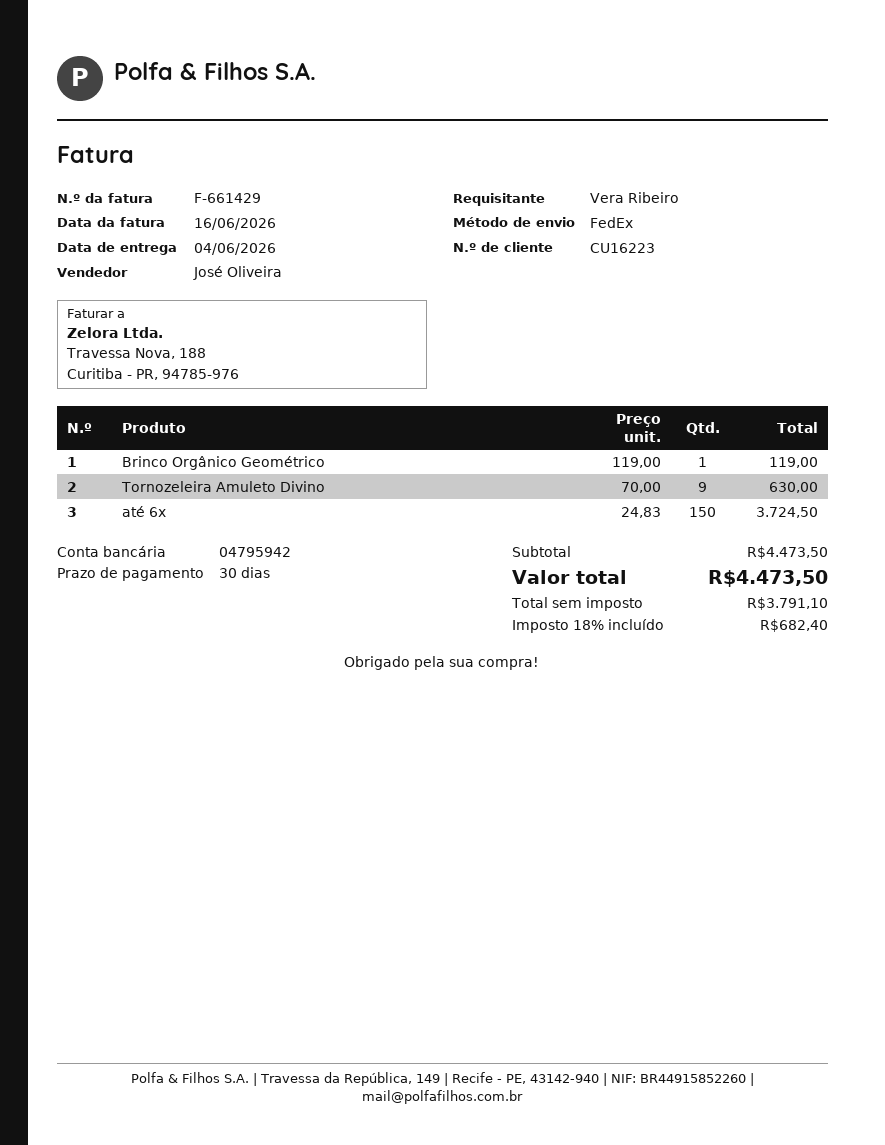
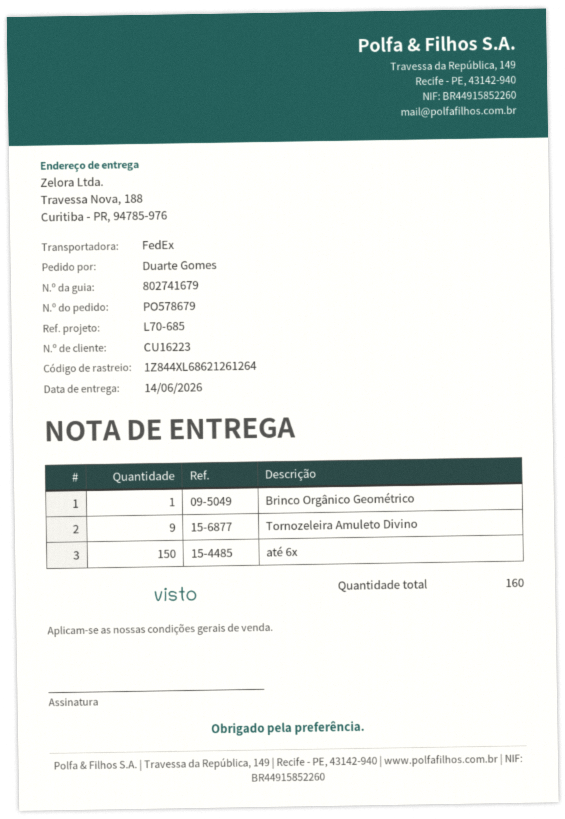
delivery date: 2026-06-04 -> 2026-06-14
ordered by: Vera Ribeiro -> Duarte Gomes

